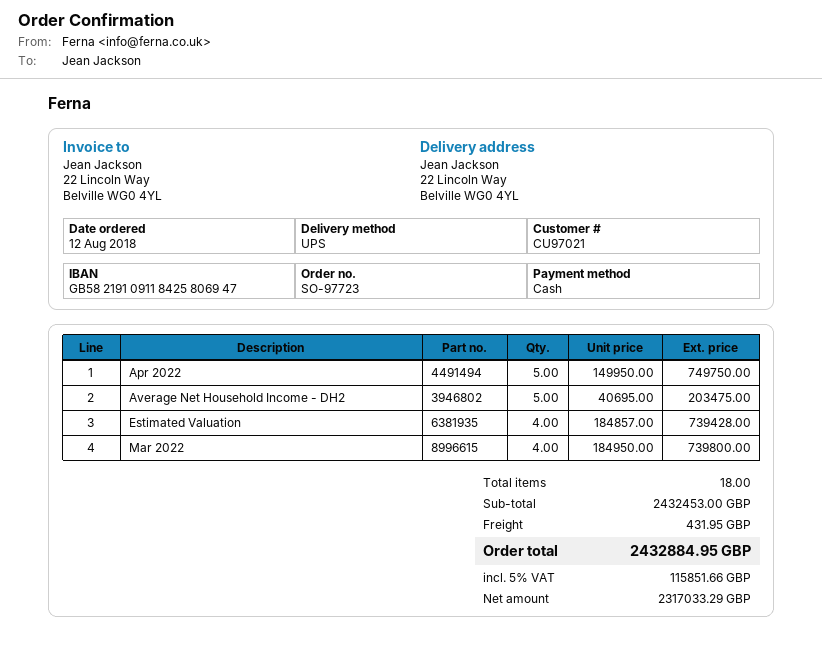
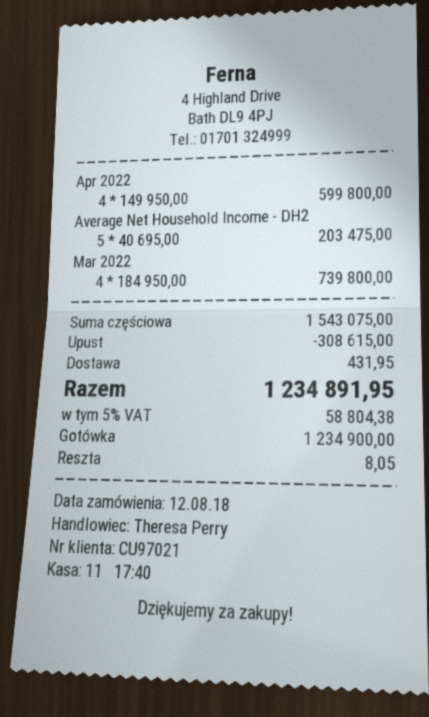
Apr 2022: 5 x 149950.00 = 749750.00 -> 4 x 149950.00 = 599800.00
Estimated Valuation: 4 x 184857.00 = 739428.00 -> none
subtotal: 2432453.00 -> 1543075.00
discount: none -> 308615.00
tax: 5% = 115851.66 -> 5% = 58804.38
total: 2432884.95 -> 1234891.95

